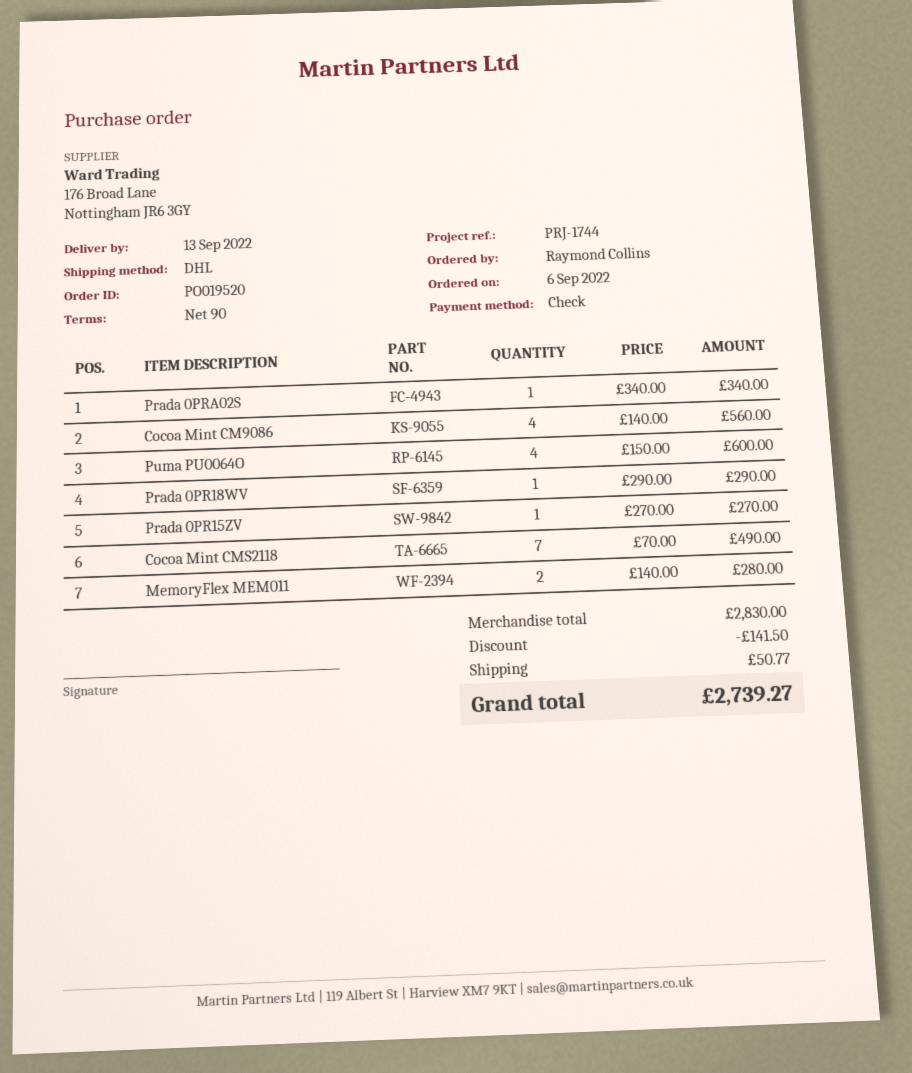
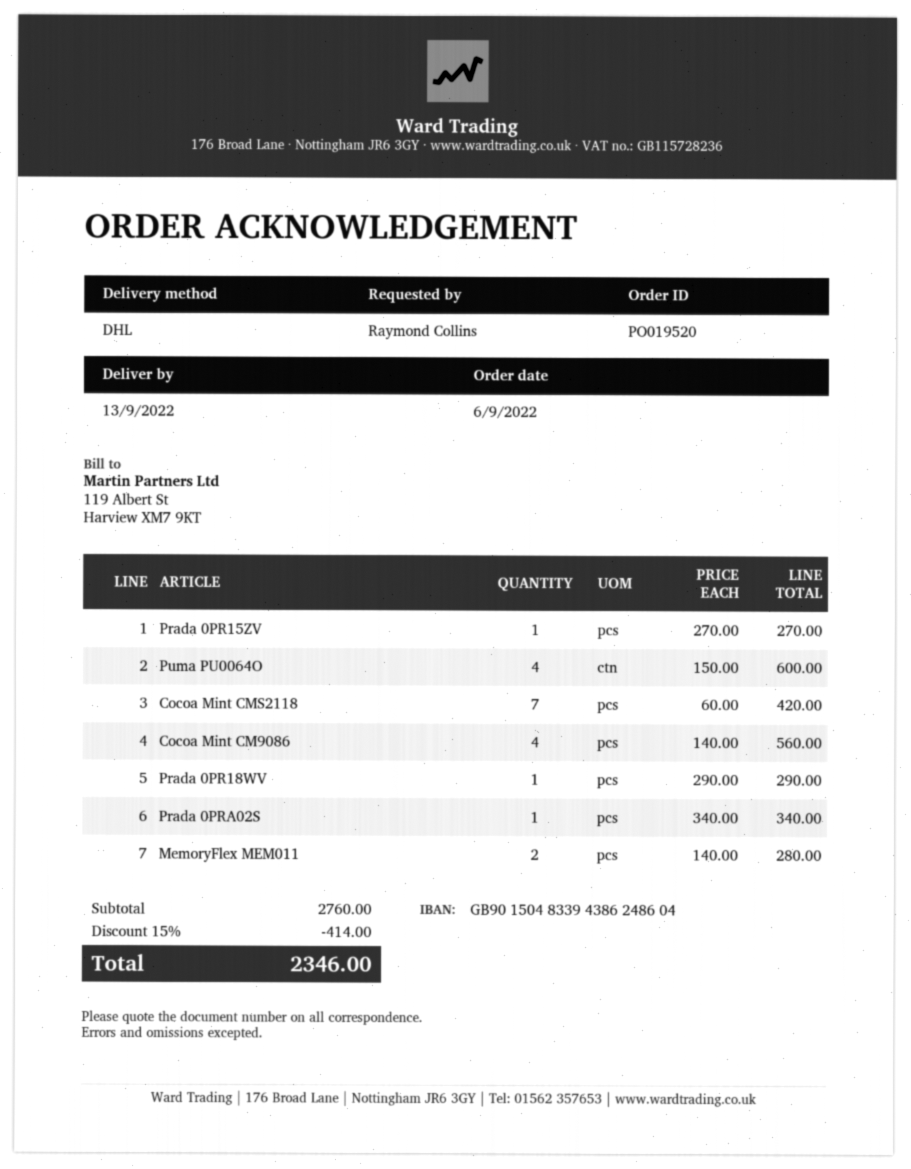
Cocoa Mint CMS2118: 7 x 70.00 = 490.00 -> 7 x 60.00 = 420.00
subtotal: 2830.00 -> 2760.00
discount: 141.50 -> 414.00
shipping: 50.77 -> none
total: 2739.27 -> 2346.00

